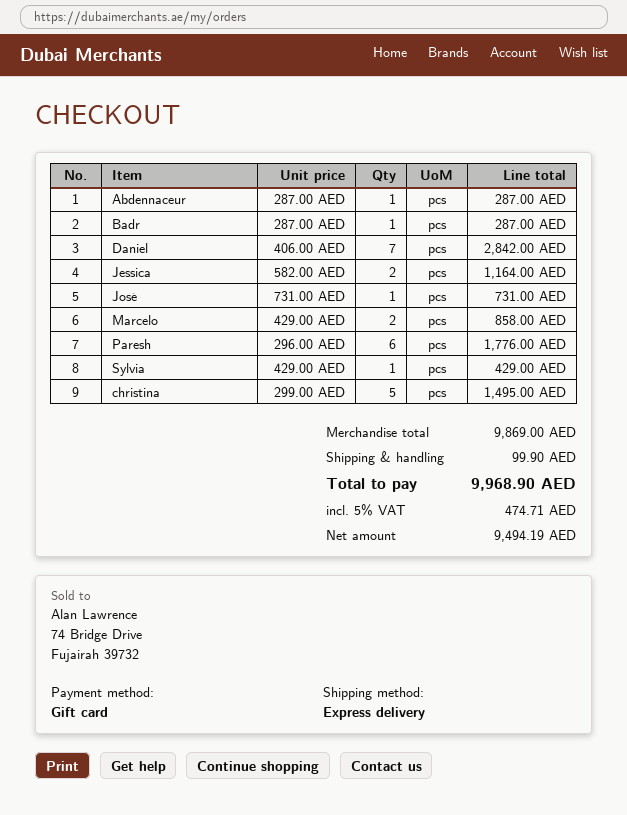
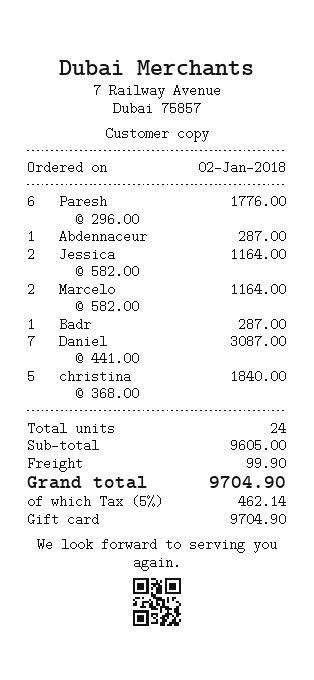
Daniel: 7 x 406.00 = 2842.00 -> 7 x 441.00 = 3087.00
José: 1 x 731.00 = 731.00 -> none
Marcelo: 2 x 429.00 = 858.00 -> 2 x 582.00 = 1164.00
Sylvia: 1 x 429.00 = 429.00 -> none
christina: 5 x 299.00 = 1495.00 -> 5 x 368.00 = 1840.00
subtotal: 9869.00 -> 9605.00
tax: 5% = 474.71 -> 5% = 462.14
total: 9968.90 -> 9704.90

